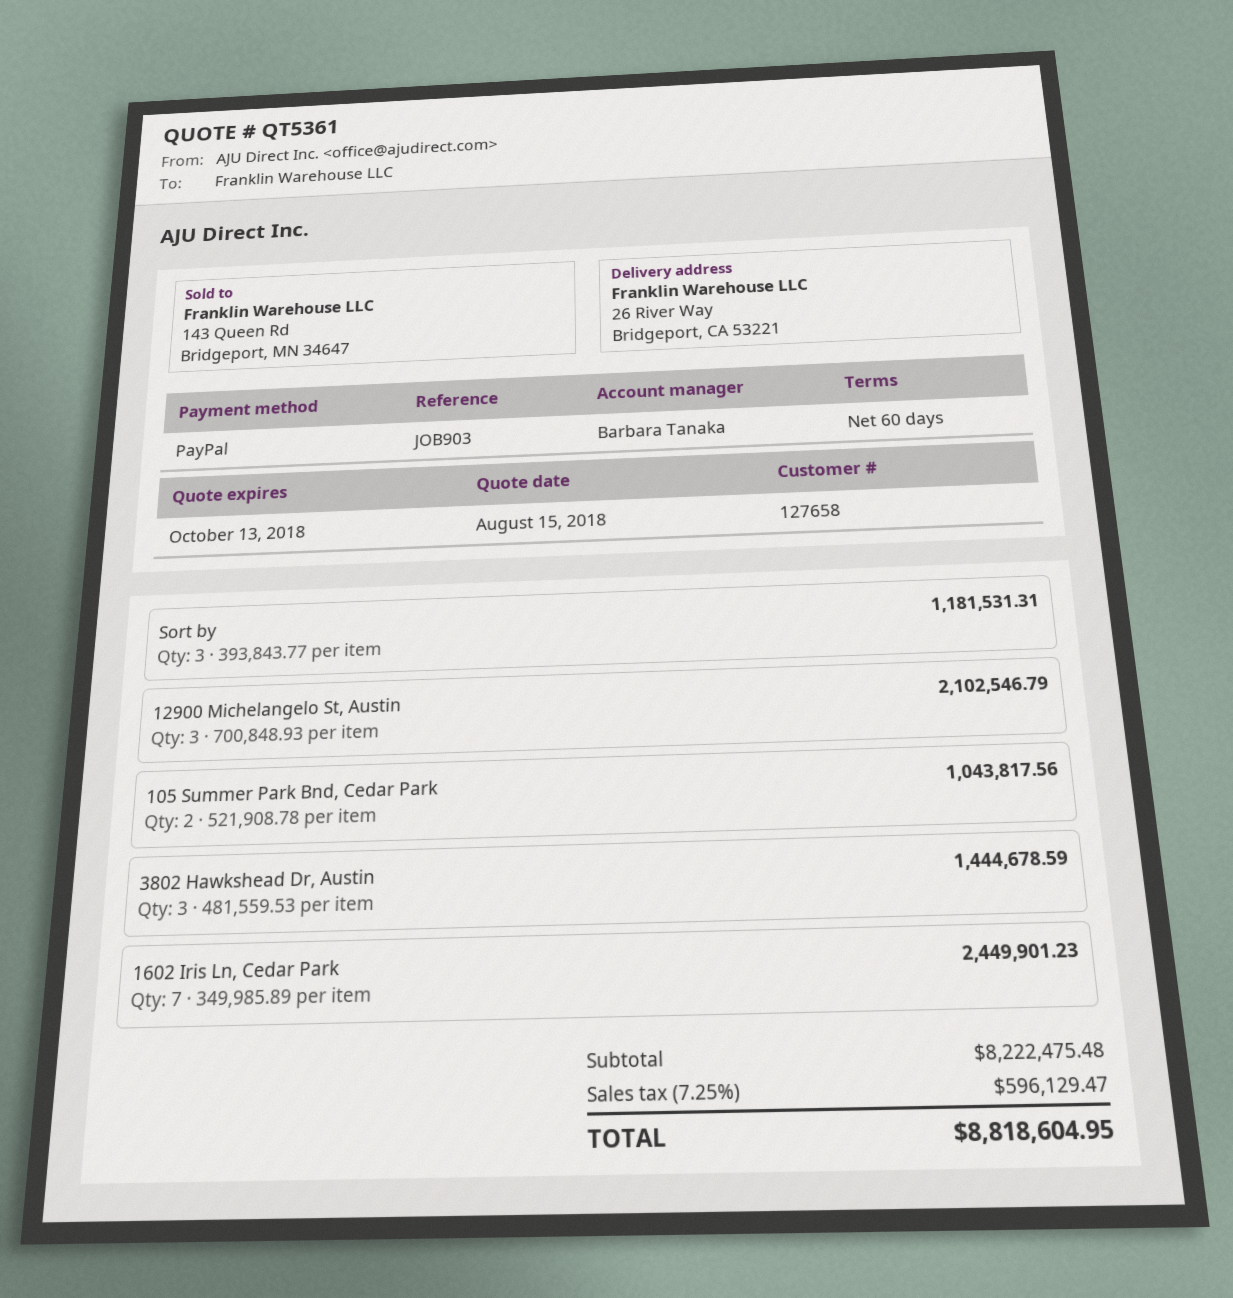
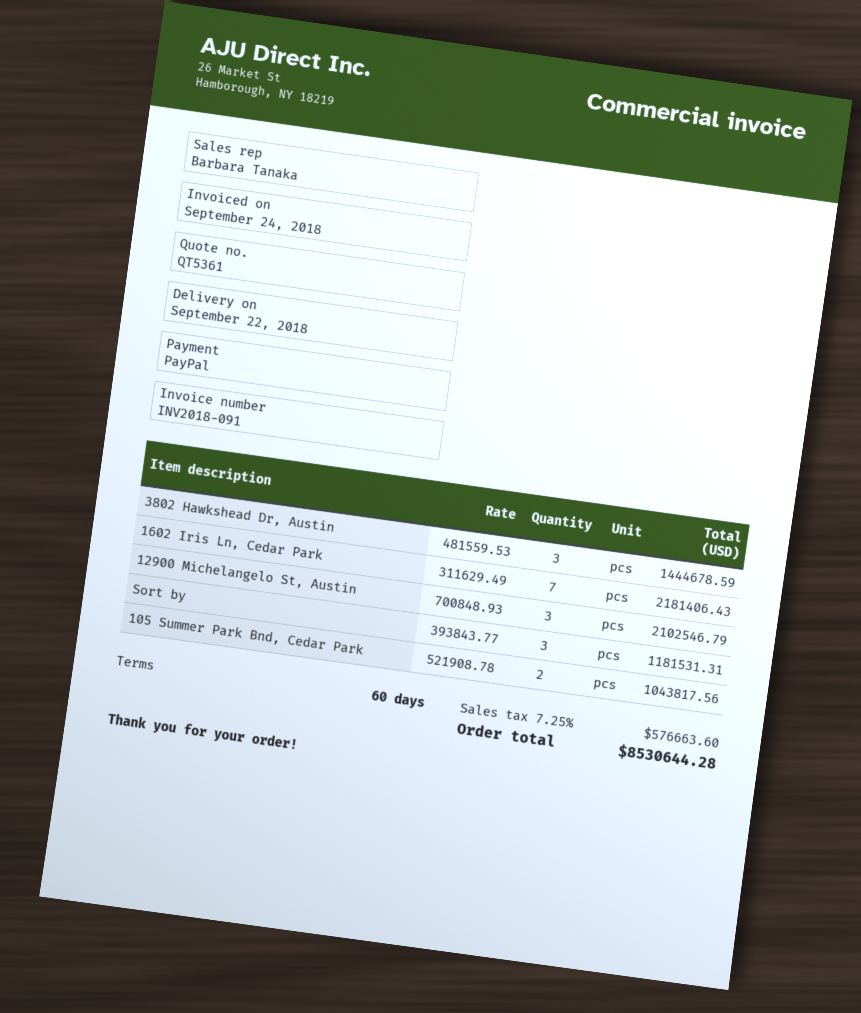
1602 Iris Ln, Cedar Park: 7 x 349985.89 = 2449901.23 -> 7 x 311629.49 = 2181406.43
tax: 7.25% = 596129.47 -> 7.25% = 576663.60
total: 8818604.95 -> 8530644.28

